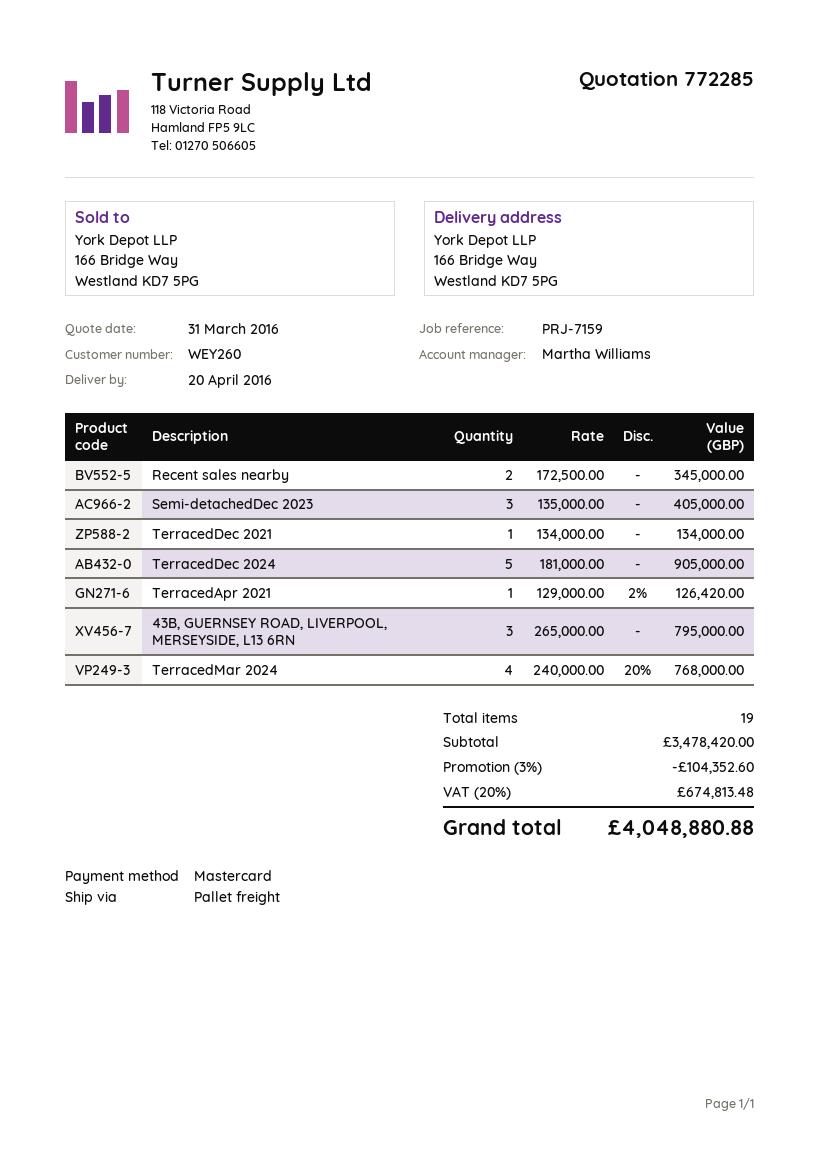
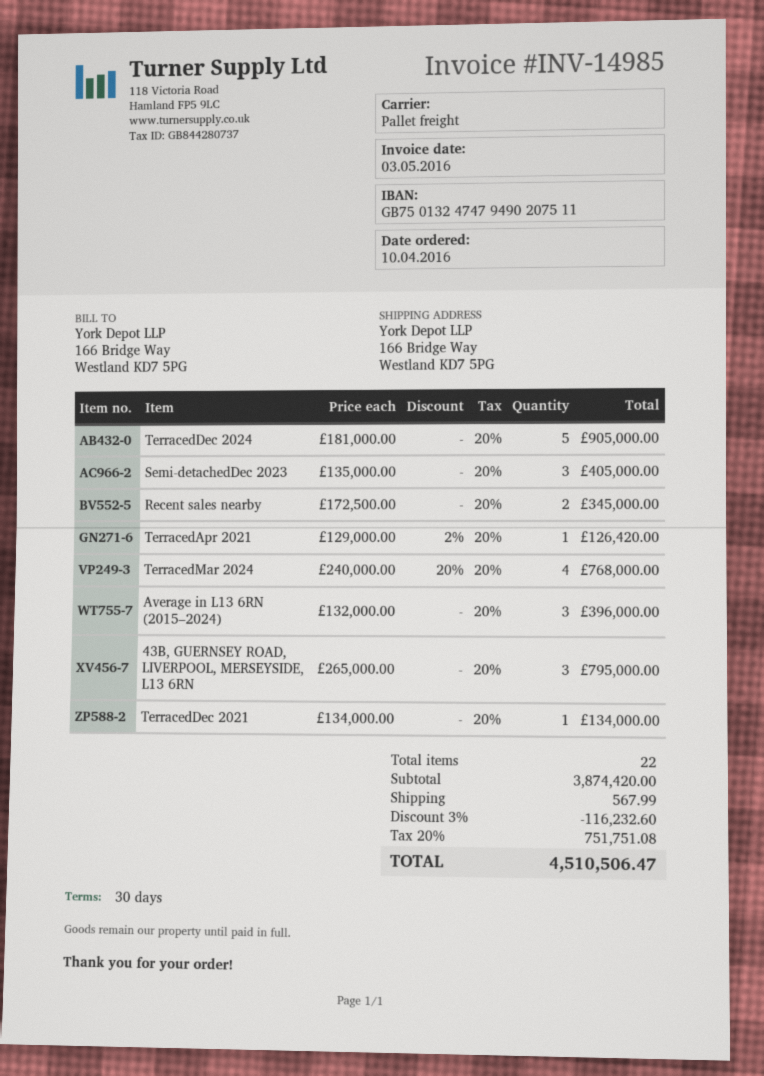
Average in L13 6RN (2015–2024): none -> 3 x 132000.00 = 396000.00
total quantity: 19 -> 22
subtotal: 3478420.00 -> 3874420.00
discount: 3% = 104352.60 -> 3% = 116232.60
shipping: none -> 567.99
tax: 20% = 674813.48 -> 20% = 751751.08
total: 4048880.88 -> 4510506.47

